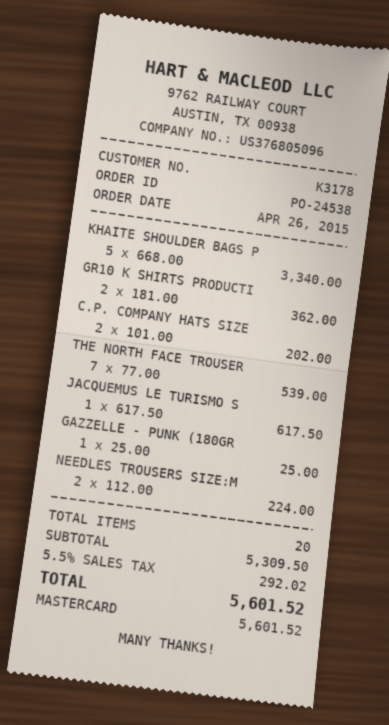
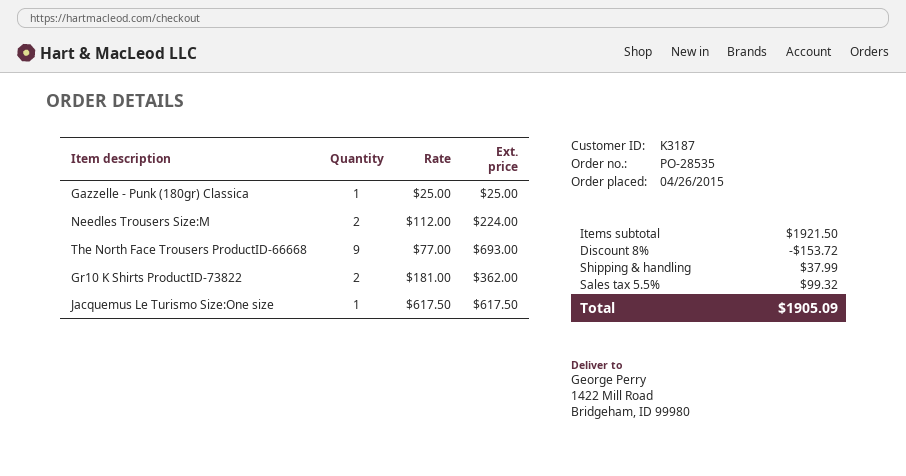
order number: PO-24538 -> PO-28535
customer number: K3178 -> K3187
KHAITE SHOULDER BAGS P: 5 x 668.00 = 3340.00 -> none
C.P. COMPANY HATS SIZE: 2 x 101.00 = 202.00 -> none
THE NORTH FACE TROUSER: 7 x 77.00 = 539.00 -> 9 x 77.00 = 693.00
subtotal: 5309.50 -> 1921.50
discount: none -> 8% = 153.72
shipping: none -> 37.99
tax: 5.5% = 292.02 -> 5.5% = 99.32
total: 5601.52 -> 1905.09

